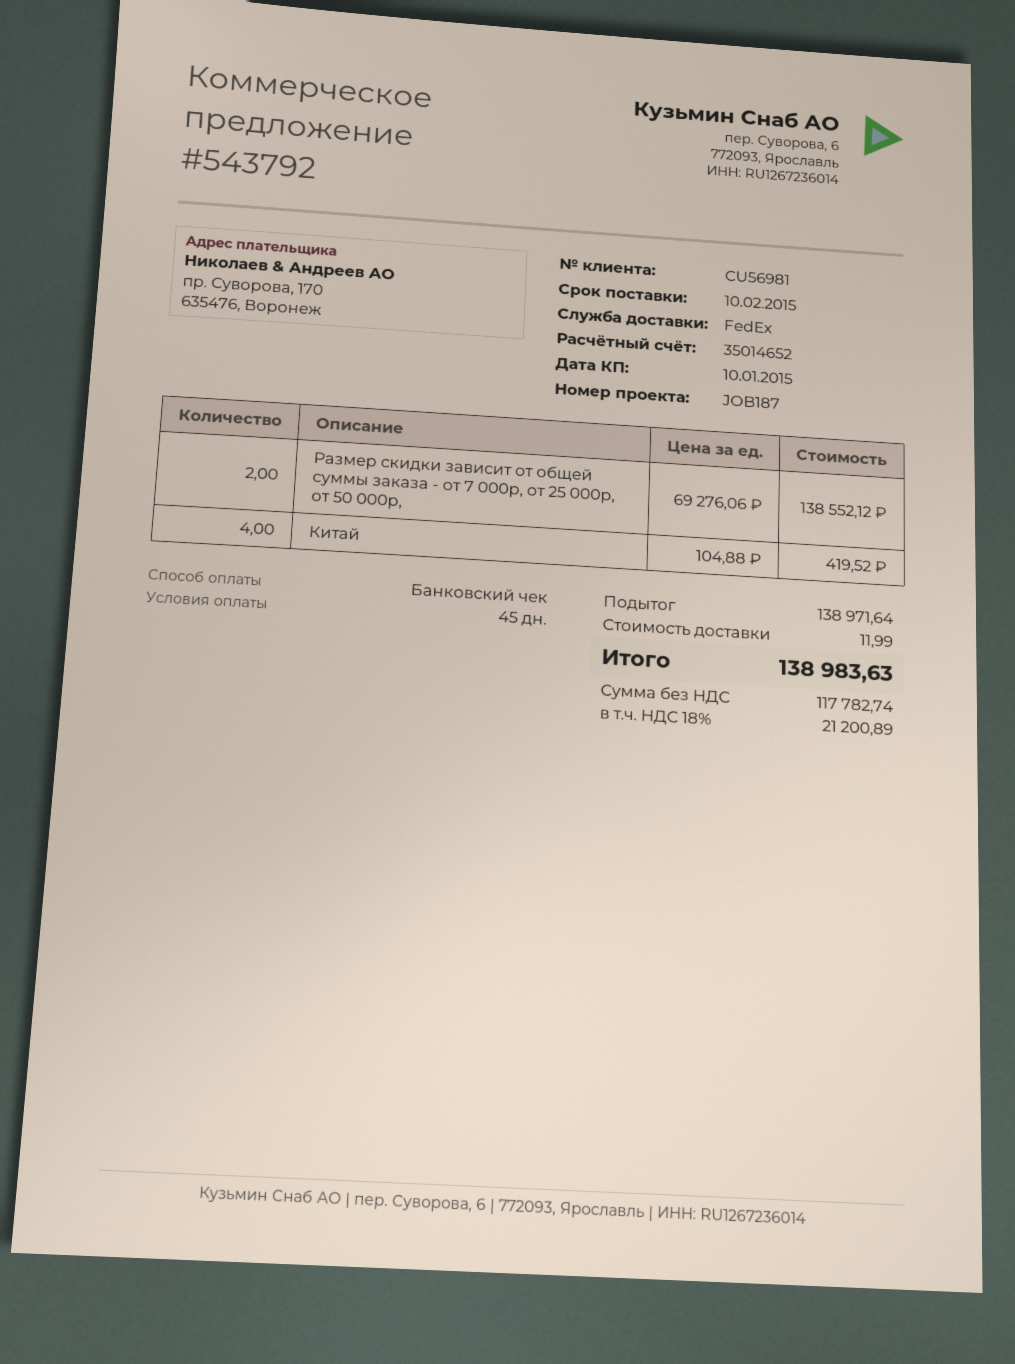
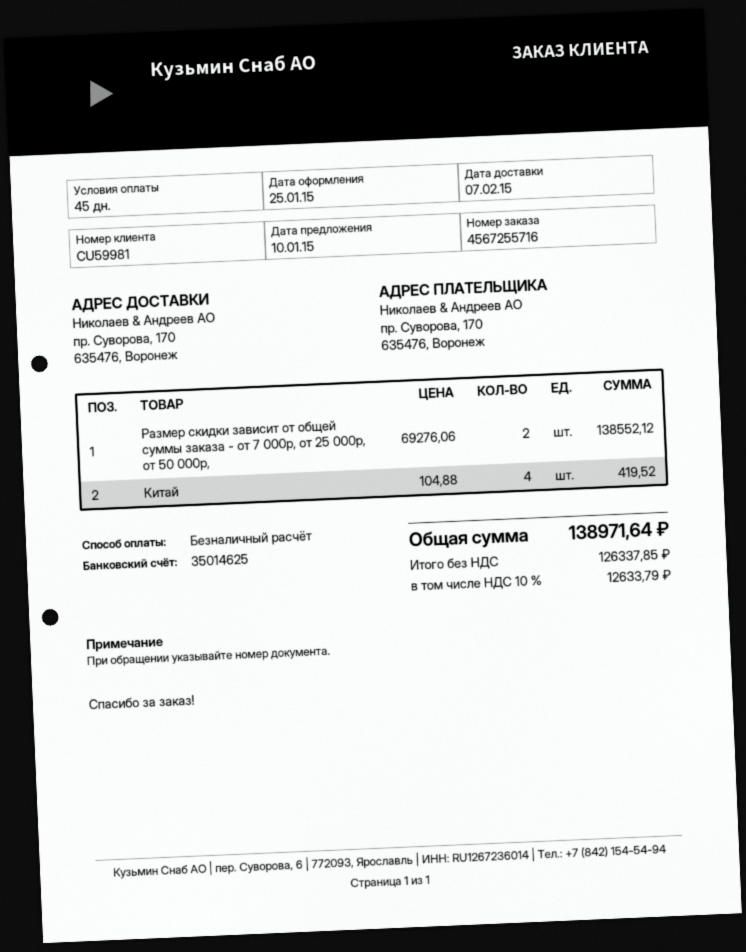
delivery date: 2015-02-10 -> 2015-02-07
customer number: CU56981 -> CU59981
payment method: cheque -> bank transfer
bank account: 35014652 -> 35014625
shipping: 11.99 -> none
net: 117782.74 -> 126337.85
tax: 18% = 21200.89 -> 10% = 12633.79
total: 138983.63 -> 138971.64

